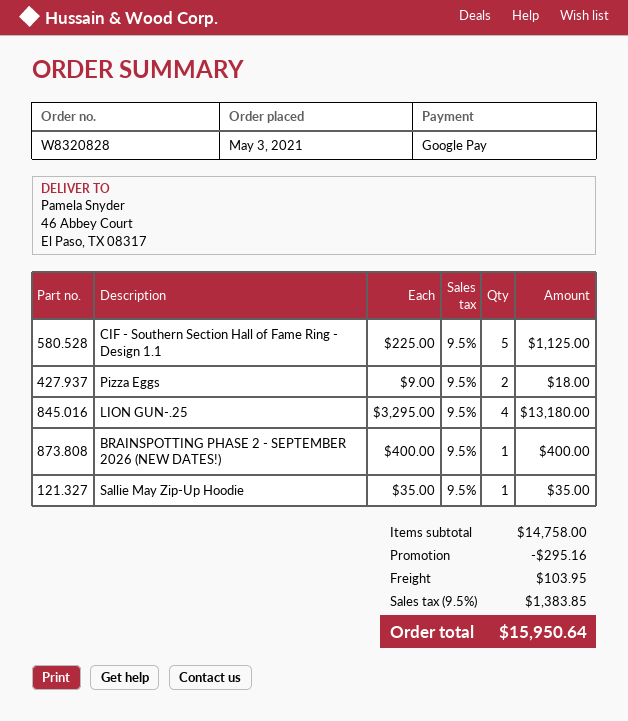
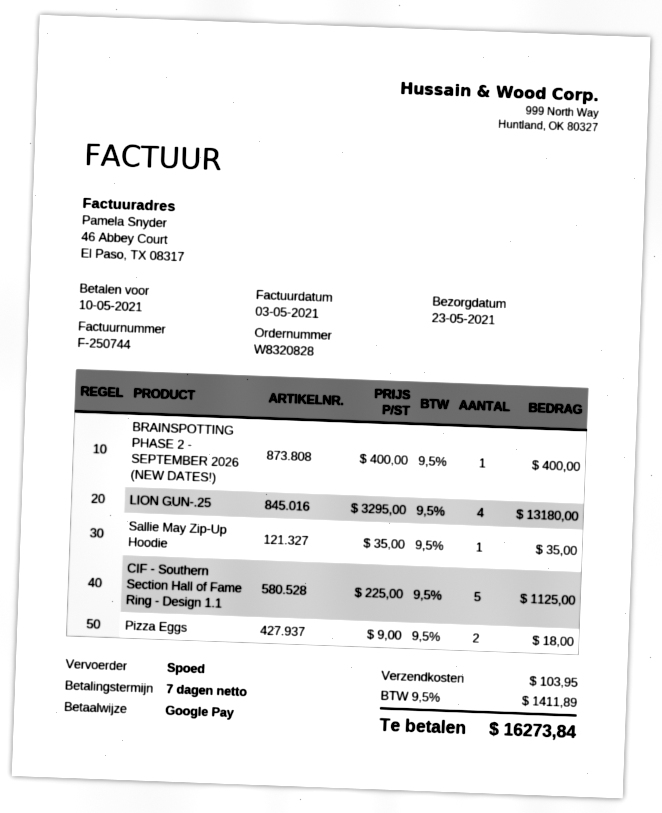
discount: 295.16 -> none
tax: 9.5% = 1383.85 -> 9.5% = 1411.89
total: 15950.64 -> 16273.84

